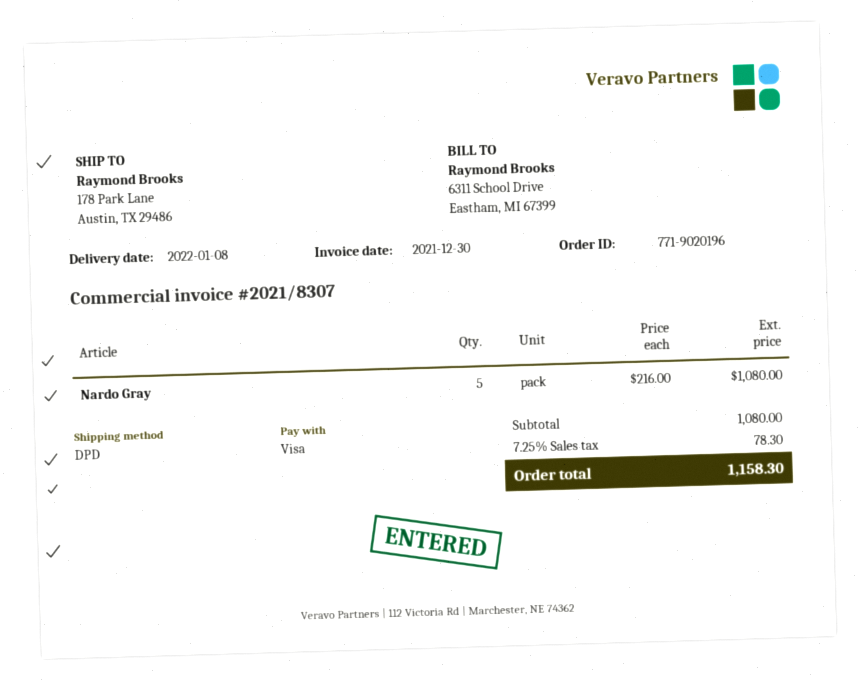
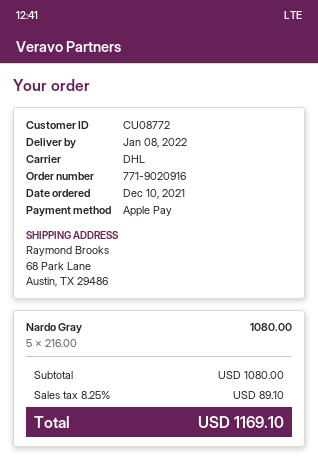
order number: 771-9020196 -> 771-9020916
payment method: Visa -> Apple Pay
shipping method: DPD -> DHL
ship to: 178 Park Lane, Austin, TX 29486 -> 68 Park Lane, Austin, TX 29486
tax: 7.25% = 78.30 -> 8.25% = 89.10
total: 1158.30 -> 1169.10

